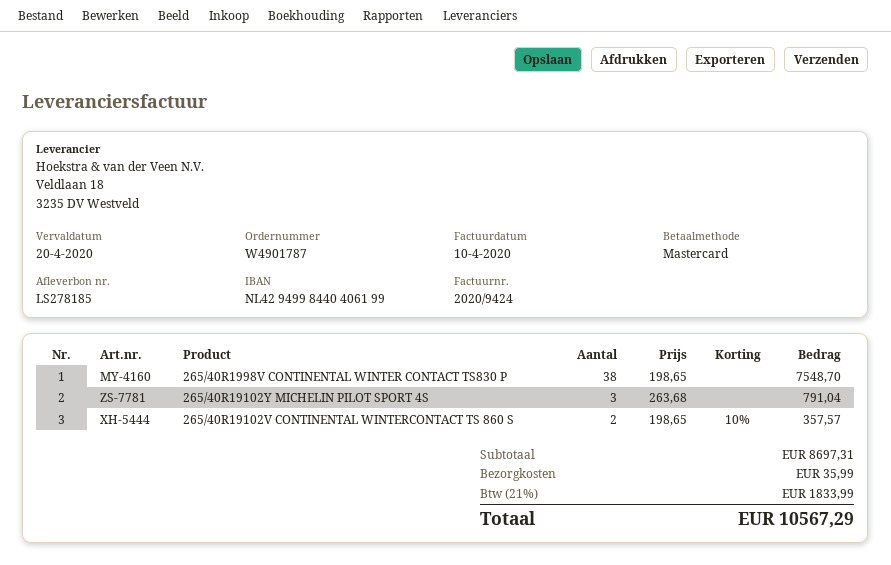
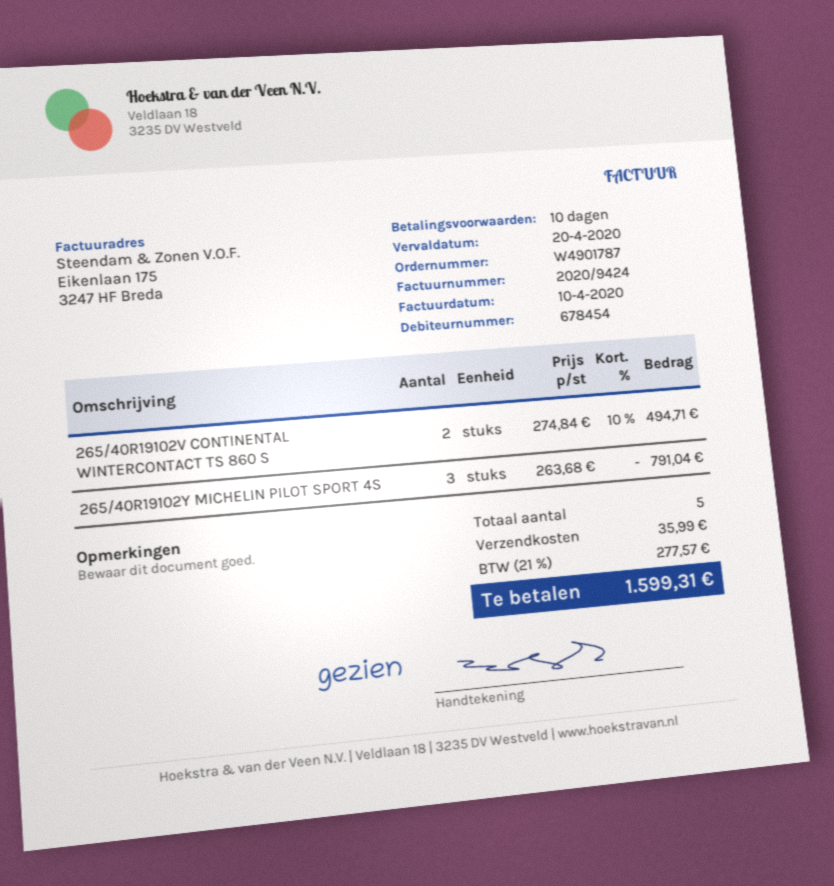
265/40R1998V CONTINENTAL WINTER CONTACT TS830 P: 38 x 198.65 = 7548.70 -> none
265/40R19102V CONTINENTAL WINTERCONTACT TS 860 S: 2 x 198.65 - 10% = 357.57 -> 2 x 274.84 - 10% = 494.71
tax: 21% = 1833.99 -> 21% = 277.57
total: 10567.29 -> 1599.31

